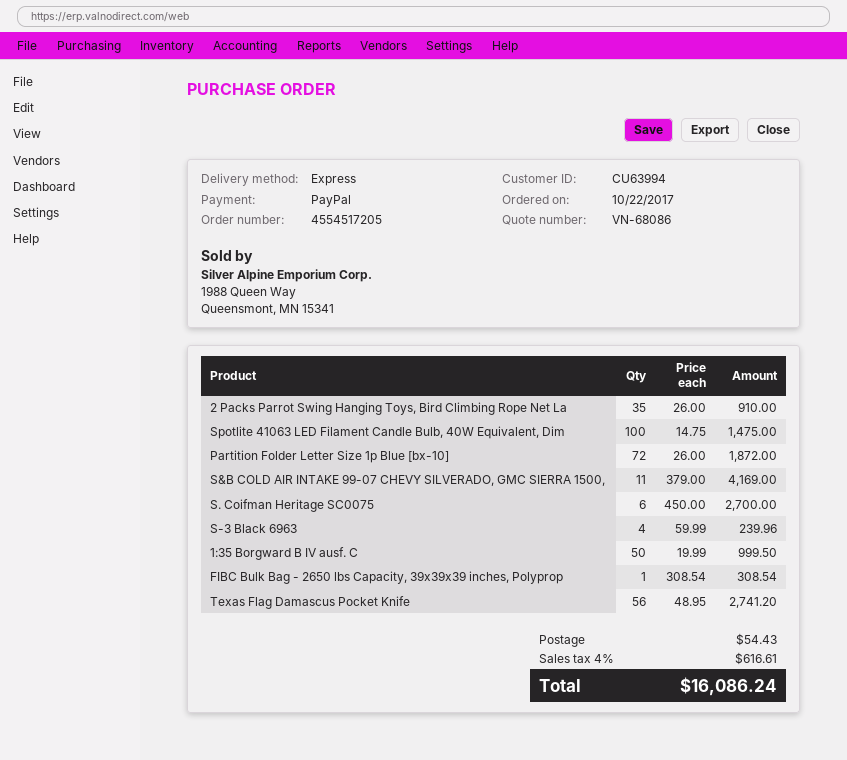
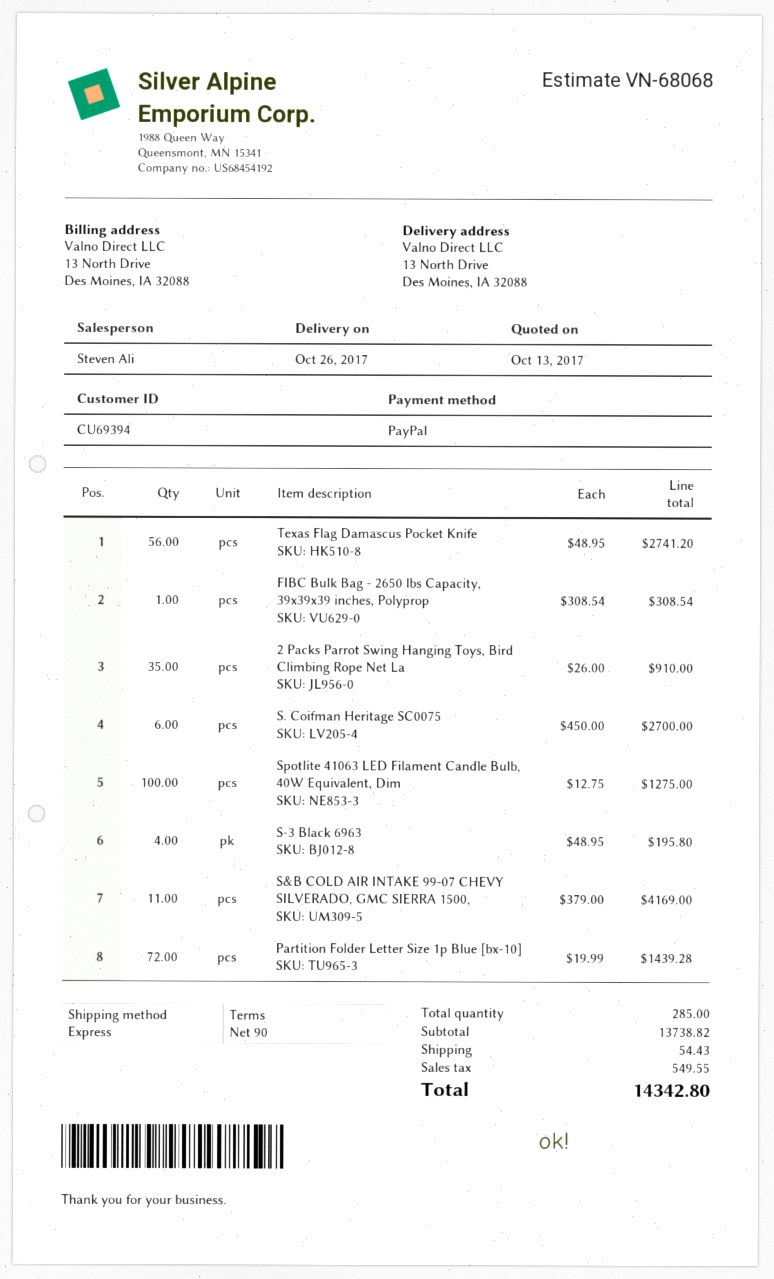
quote number: VN-68086 -> VN-68068
customer number: CU63994 -> CU69394
Spotlite 41063 LED Filament Candle Bulb, 40W Equivalent, Dim: 100 x 14.75 = 1475.00 -> 100 x 12.75 = 1275.00
Partition Folder Letter Size 1p Blue [bx-10]: 72 x 26.00 = 1872.00 -> 72 x 19.99 = 1439.28
S-3 Black 6963: 4 x 59.99 = 239.96 -> 4 x 48.95 = 195.80
1:35 Borgward B IV ausf. C: 50 x 19.99 = 999.50 -> none
tax: 616.61 -> 549.55
total: 16086.24 -> 14342.80

